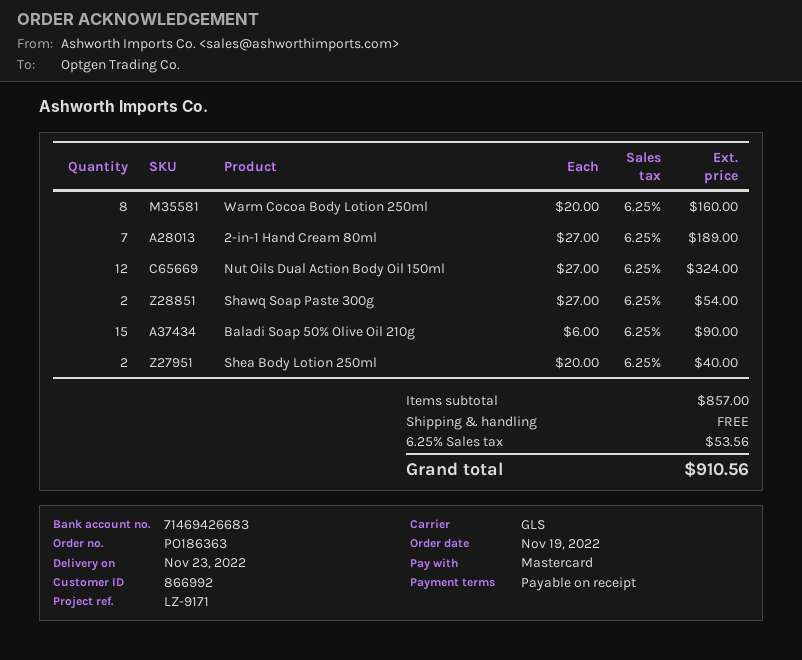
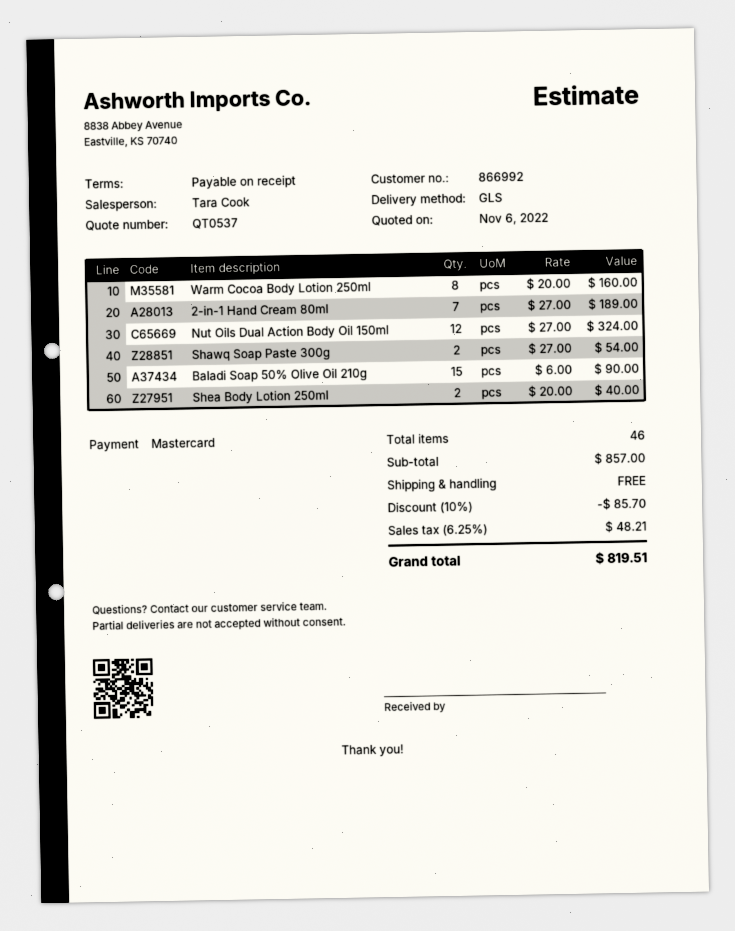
discount: none -> 10% = 85.70
tax: 6.25% = 53.56 -> 6.25% = 48.21
total: 910.56 -> 819.51

